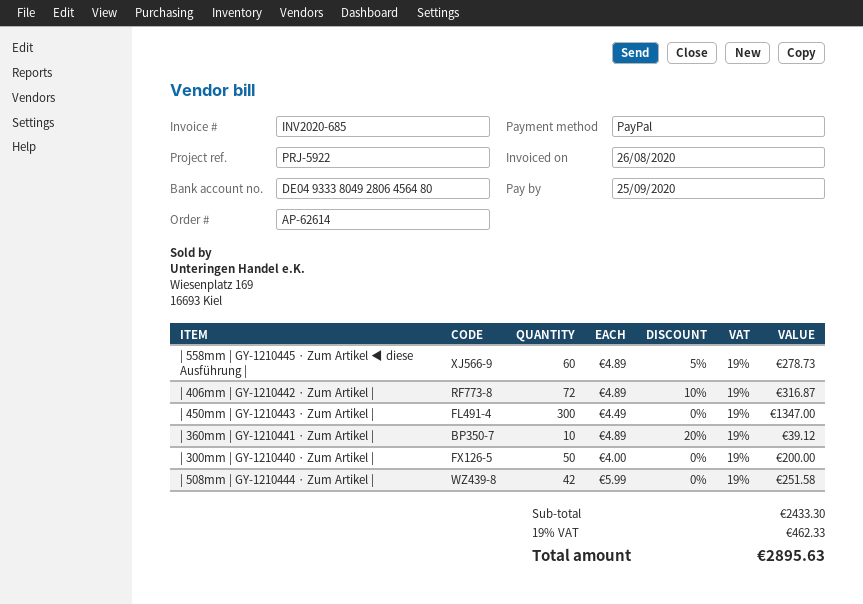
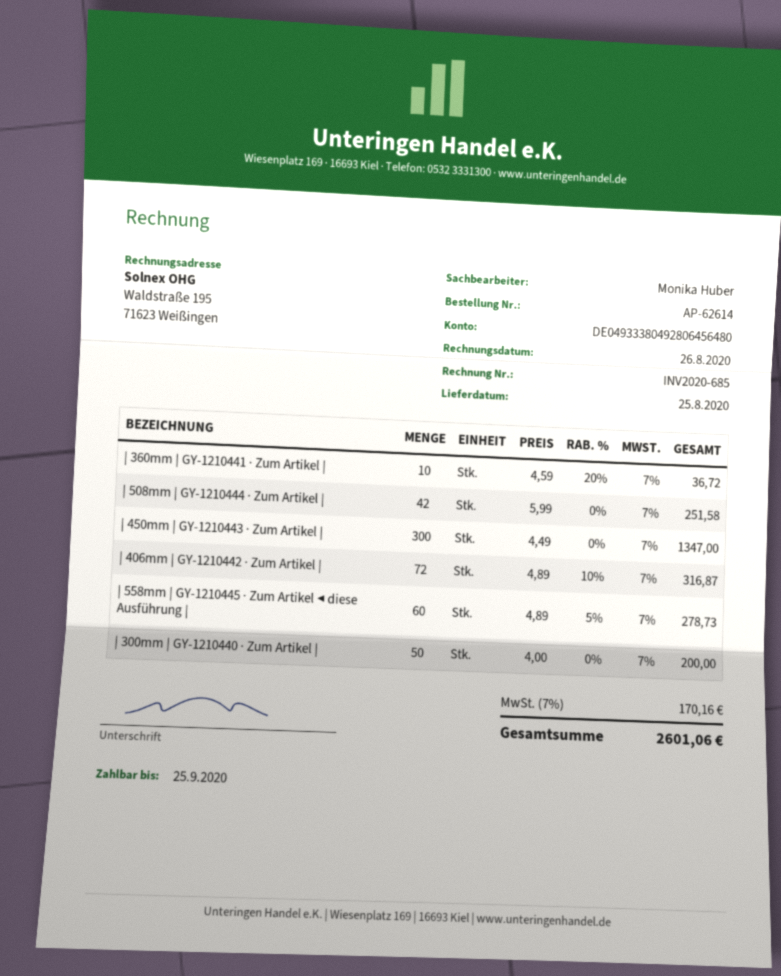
| 360mm | GY-1210441 · Zum Artikel |: 10 x 4.89 - 20% = 39.12 -> 10 x 4.59 - 20% = 36.72
tax: 19% = 462.33 -> 7% = 170.16
total: 2895.63 -> 2601.06

